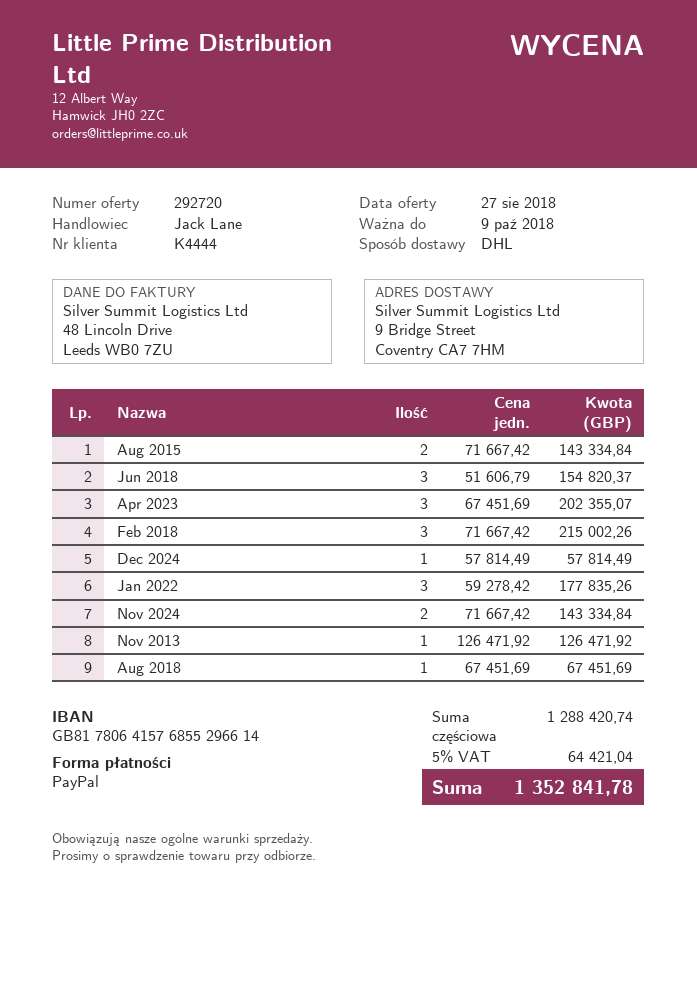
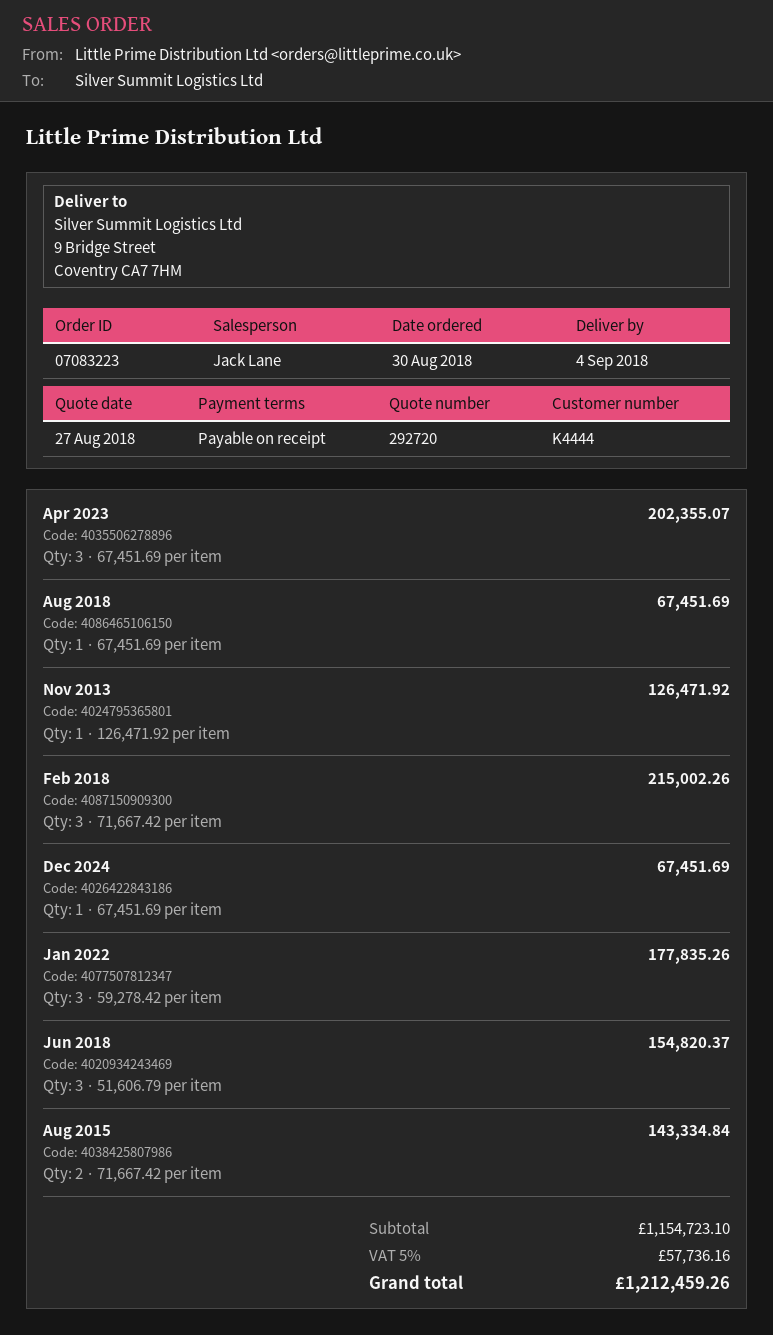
Dec 2024: 1 x 57814.49 = 57814.49 -> 1 x 67451.69 = 67451.69
Nov 2024: 2 x 71667.42 = 143334.84 -> none
subtotal: 1288420.74 -> 1154723.10
tax: 5% = 64421.04 -> 5% = 57736.16
total: 1352841.78 -> 1212459.26

